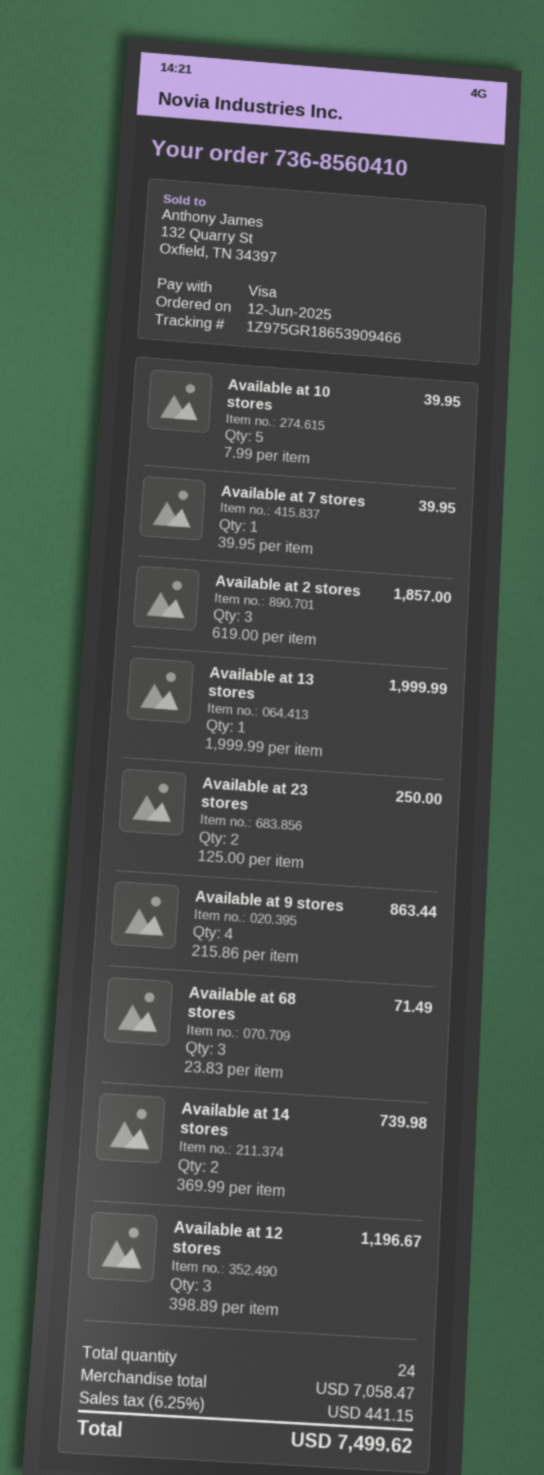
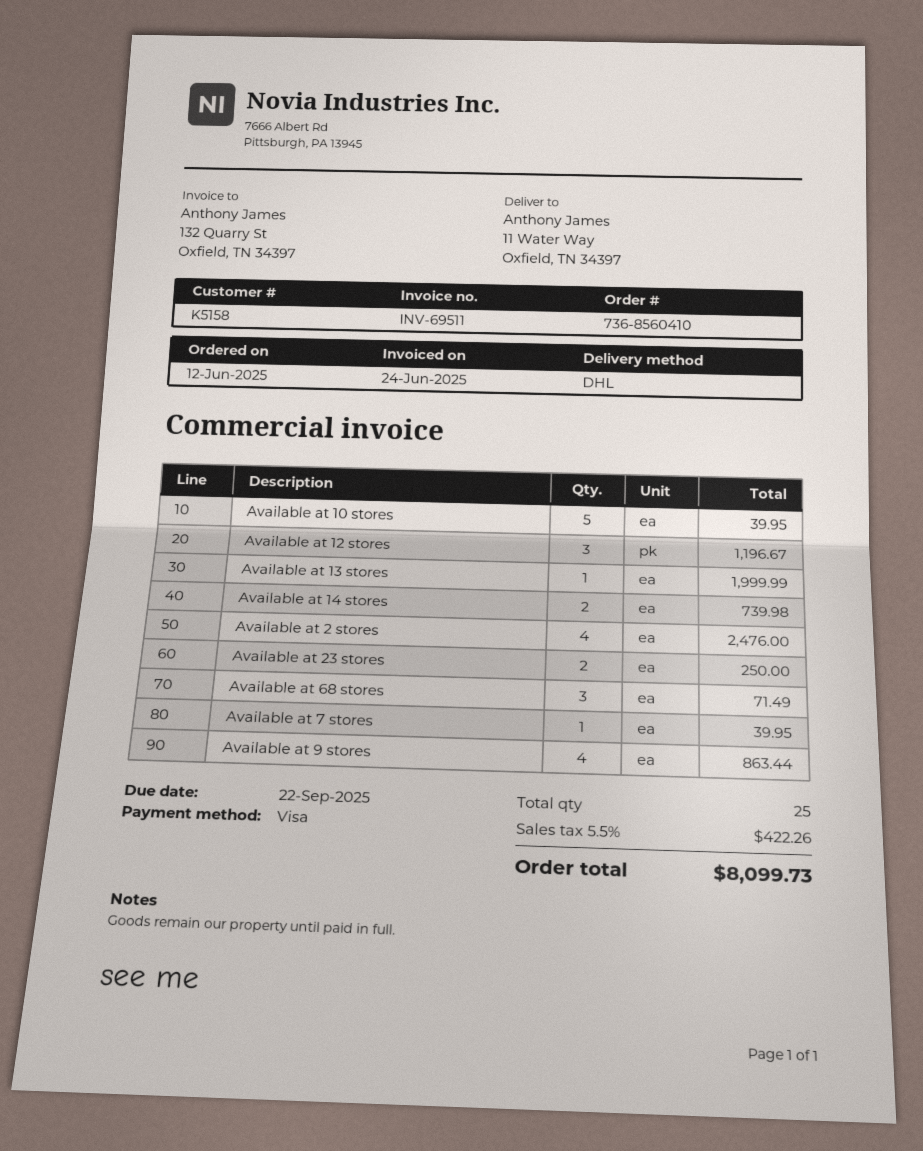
Available at 2 stores: 3 for 1857.00 -> 4 for 2476.00
total quantity: 24 -> 25
tax: 6.25% = 441.15 -> 5.5% = 422.26
total: 7499.62 -> 8099.73

